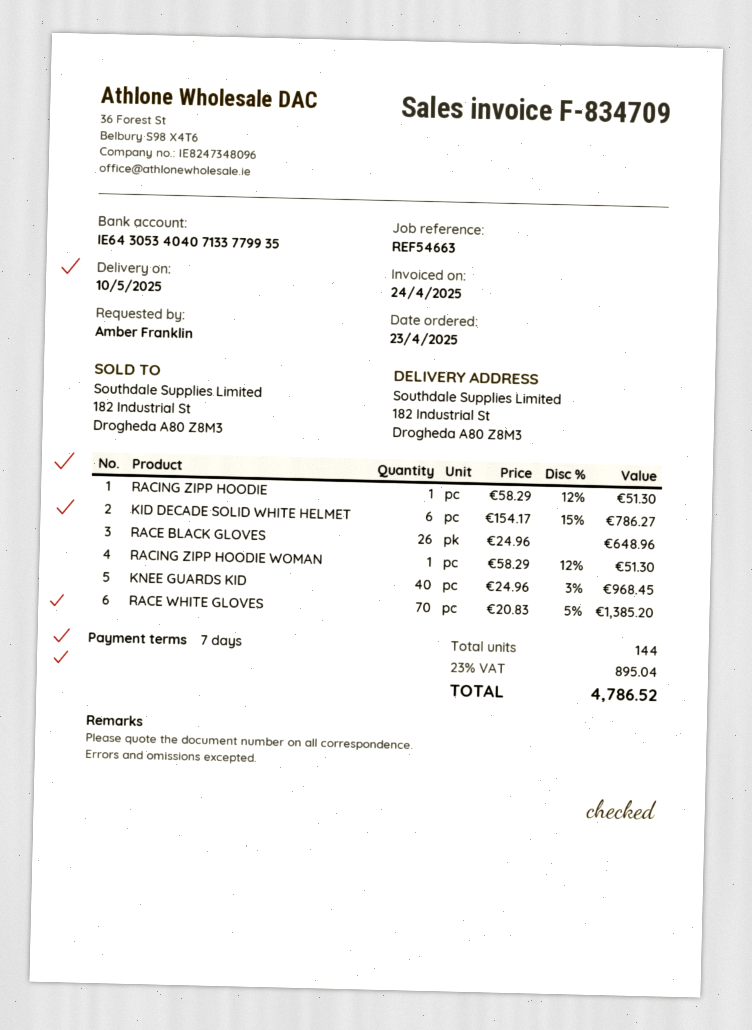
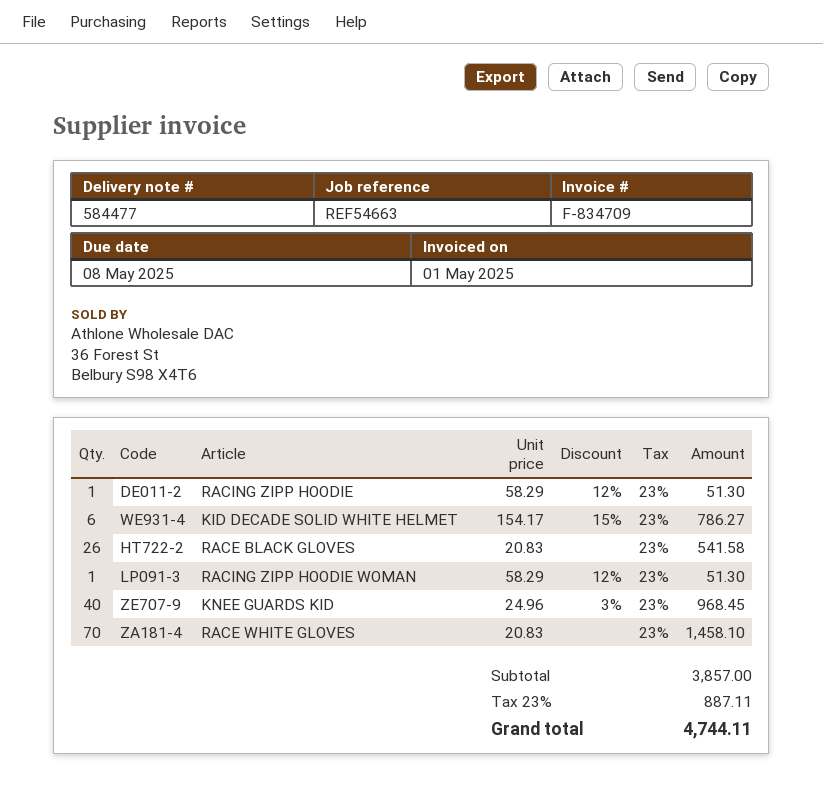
invoice date: 2025-04-24 -> 2025-05-01
RACE BLACK GLOVES: 26 x 24.96 = 648.96 -> 26 x 20.83 = 541.58
RACE WHITE GLOVES: 70 x 20.83 - 5% = 1385.20 -> 70 x 20.83 = 1458.10
tax: 23% = 895.04 -> 23% = 887.11
total: 4786.52 -> 4744.11

